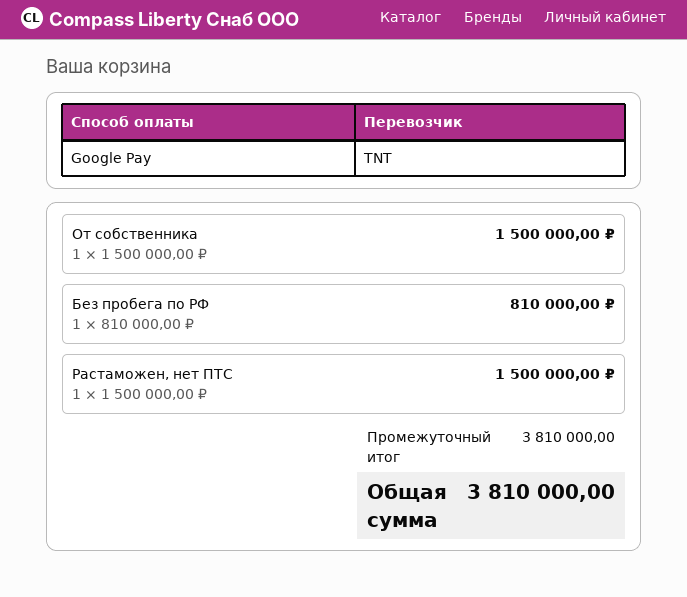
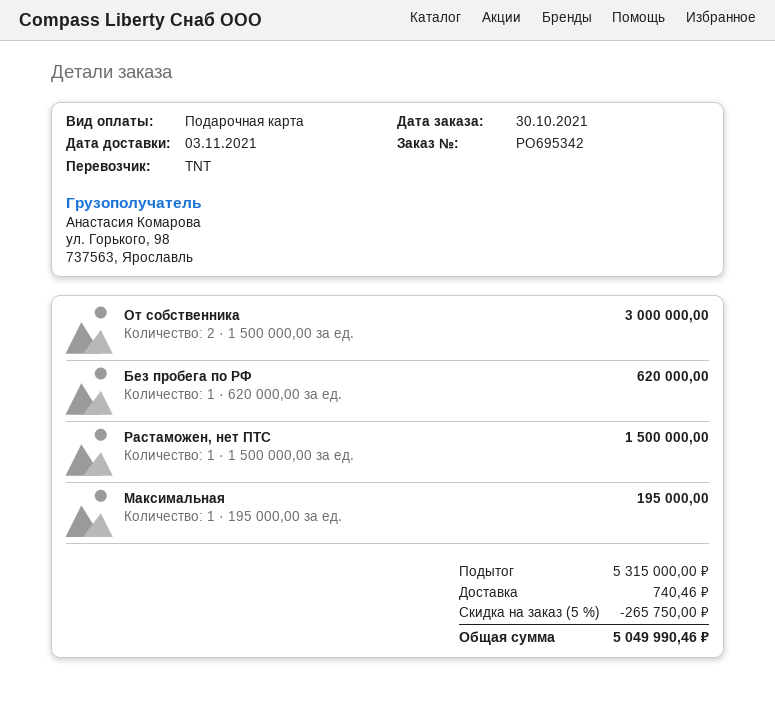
payment method: Google Pay -> gift card
От собственника: 1 x 1500000.00 = 1500000.00 -> 2 x 1500000.00 = 3000000.00
Без пробега по РФ: 1 x 810000.00 = 810000.00 -> 1 x 620000.00 = 620000.00
Максимальная: none -> 1 x 195000.00 = 195000.00
subtotal: 3810000.00 -> 5315000.00
discount: none -> 5% = 265750.00
shipping: none -> 740.46
total: 3810000.00 -> 5049990.46

